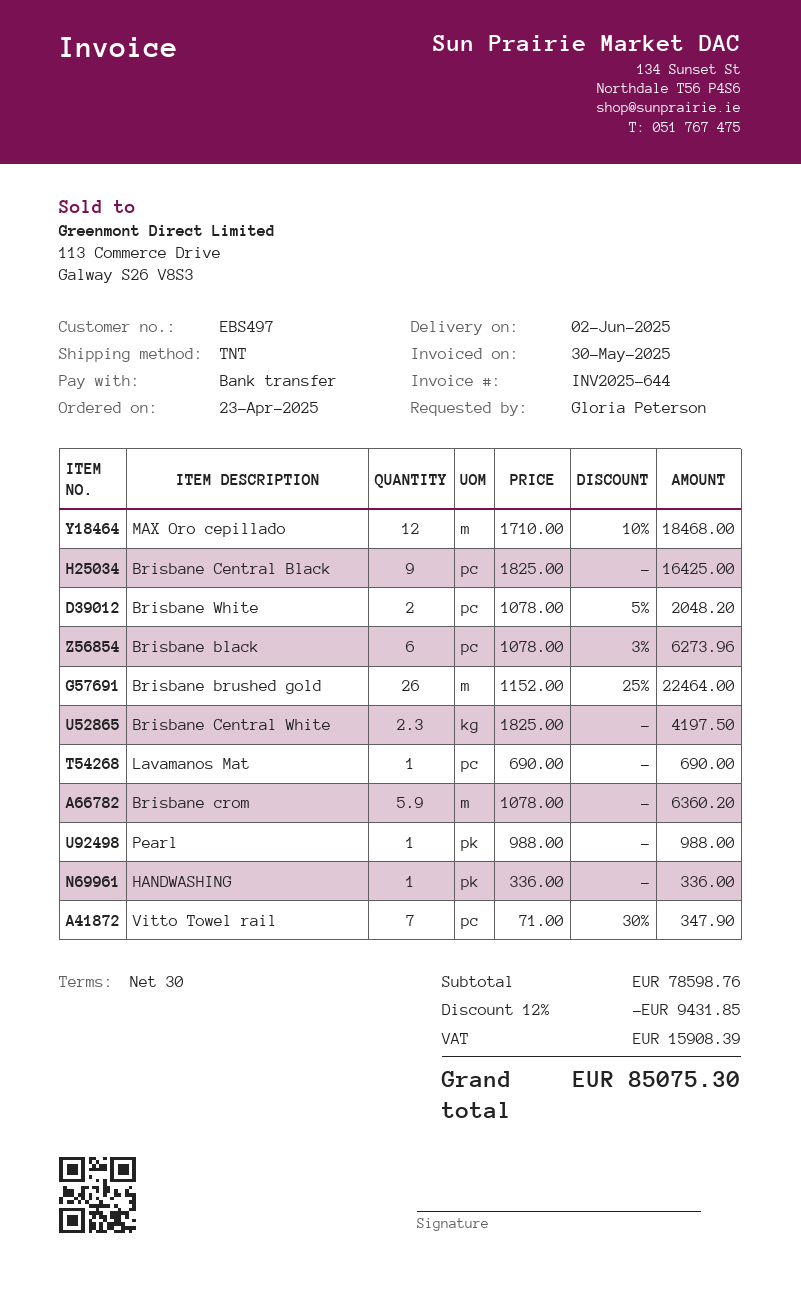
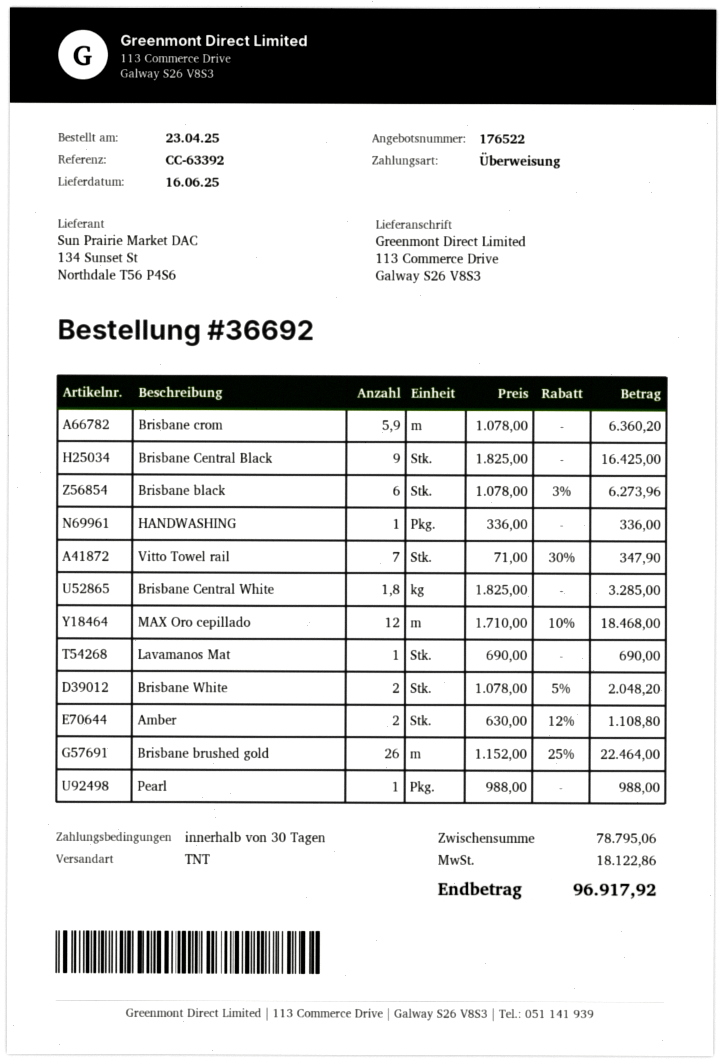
delivery date: 2025-06-02 -> 2025-06-16
Brisbane Central White: 2.3 x 1825.00 = 4197.50 -> 1.8 x 1825.00 = 3285.00
Amber: none -> 2 x 630.00 - 12% = 1108.80
subtotal: 78598.76 -> 78795.06
discount: 12% = 9431.85 -> none
tax: 15908.39 -> 18122.86
total: 85075.30 -> 96917.92

